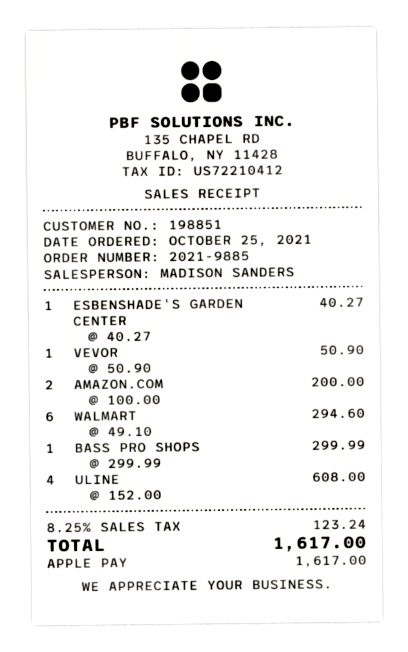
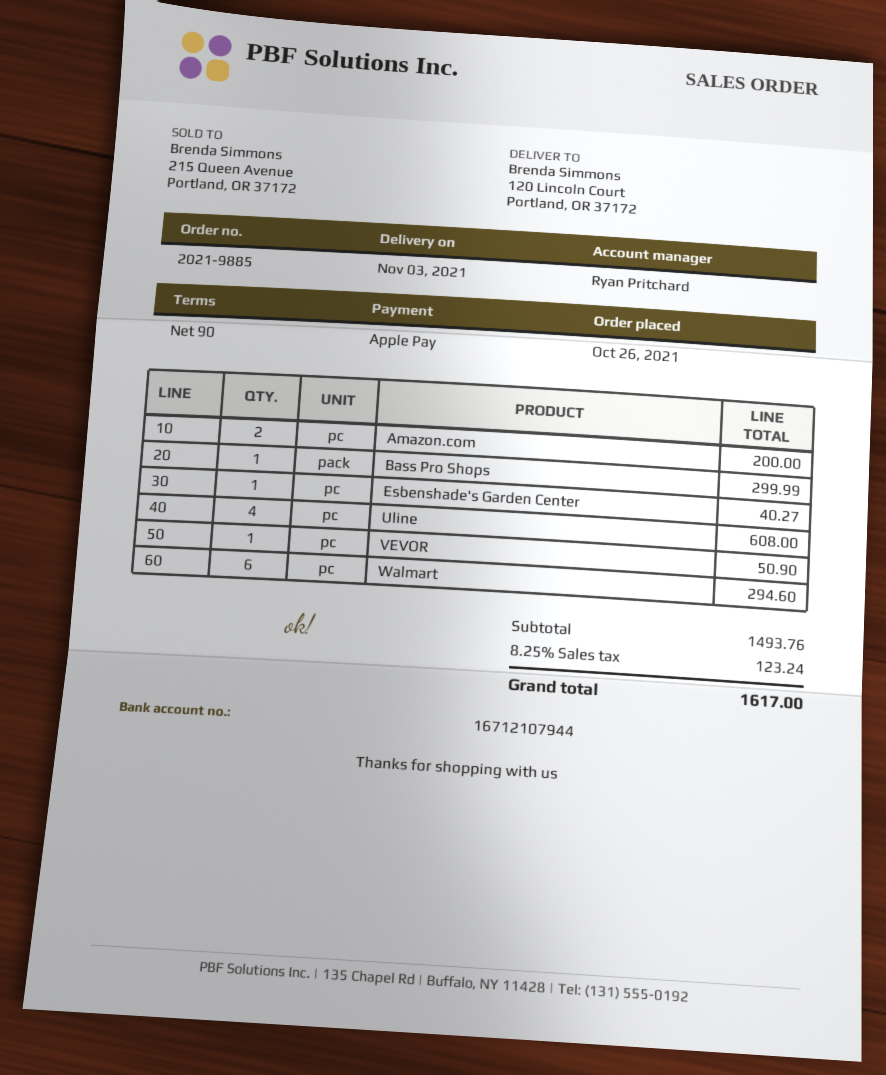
order date: 2021-10-25 -> 2021-10-26
sales rep: MADISON SANDERS -> Ryan Pritchard

